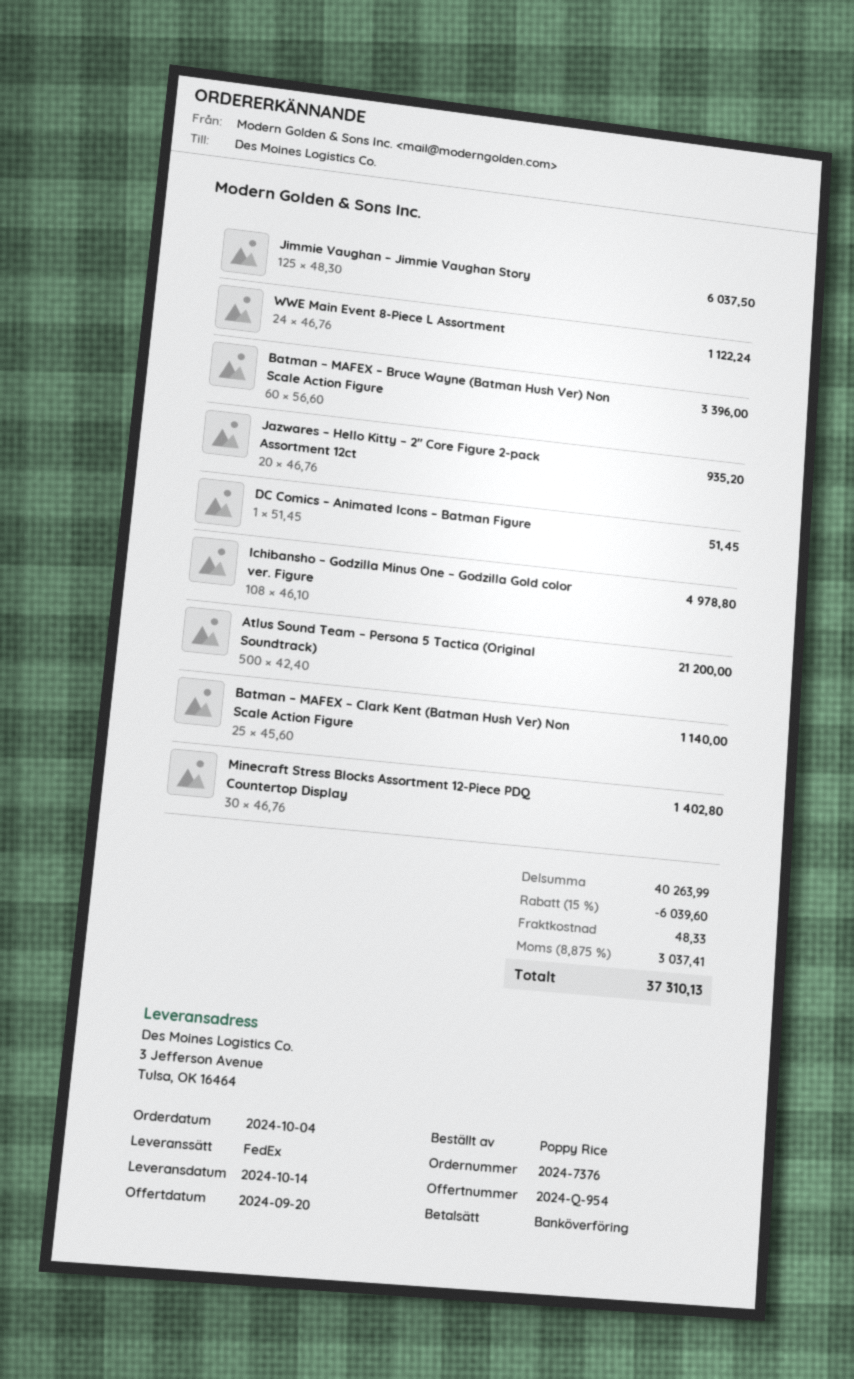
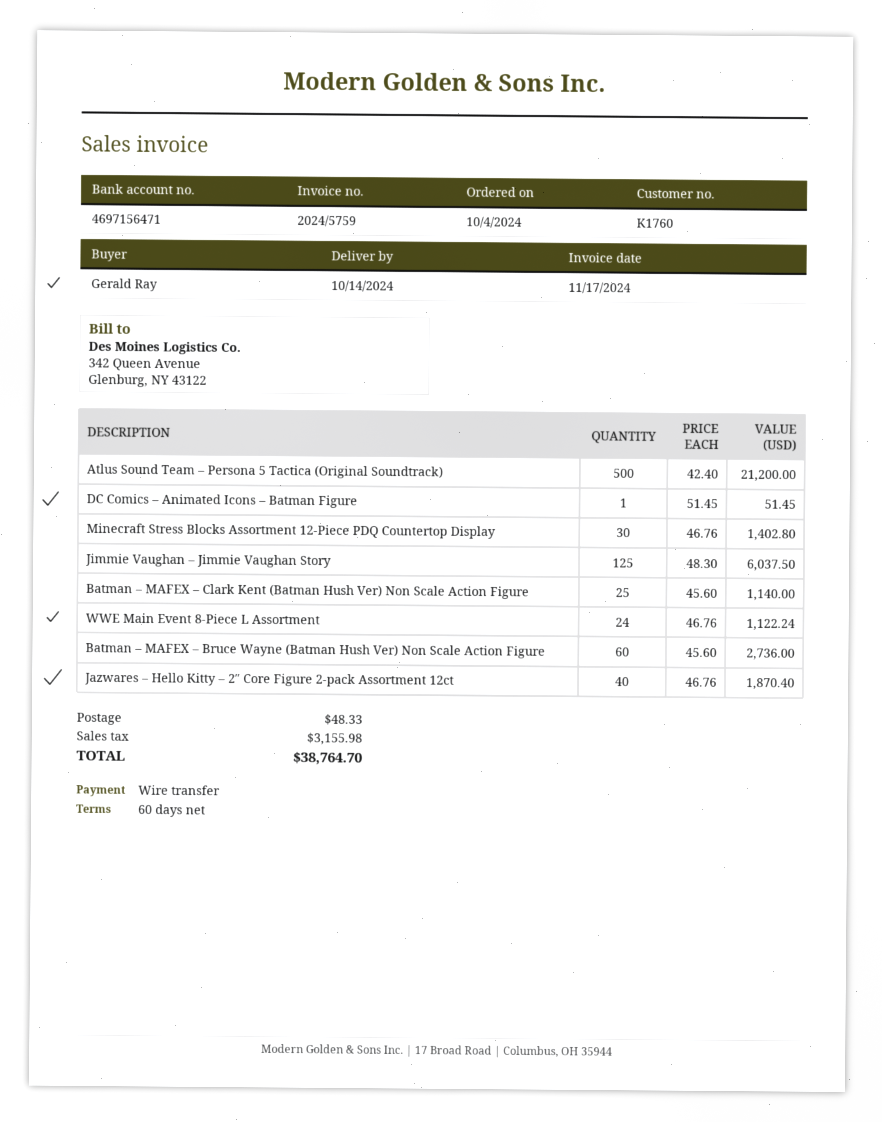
ordered by: Poppy Rice -> Gerald Ray
Batman – MAFEX – Bruce Wayne (Batman Hush Ver) Non Scale Action Figure: 60 x 56.60 = 3396.00 -> 60 x 45.60 = 2736.00
Jazwares – Hello Kitty – 2″ Core Figure 2-pack Assortment 12ct: 20 x 46.76 = 935.20 -> 40 x 46.76 = 1870.40
Ichibansho – Godzilla Minus One – Godzilla Gold color ver. Figure: 108 x 46.10 = 4978.80 -> none
discount: 15% = 6039.60 -> none
tax: 3037.41 -> 3155.98
total: 37310.13 -> 38764.70

